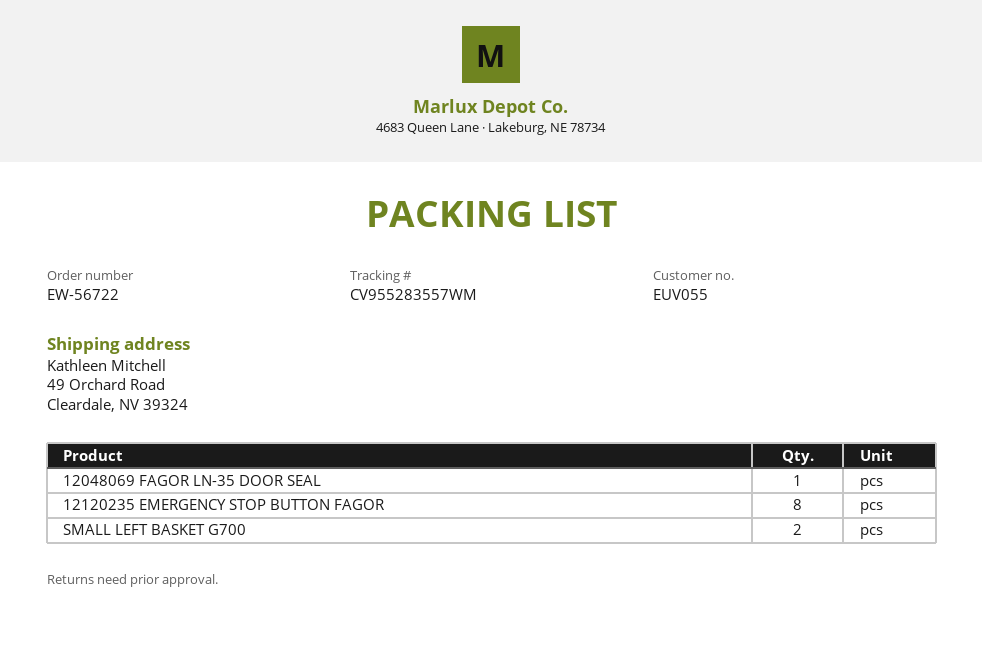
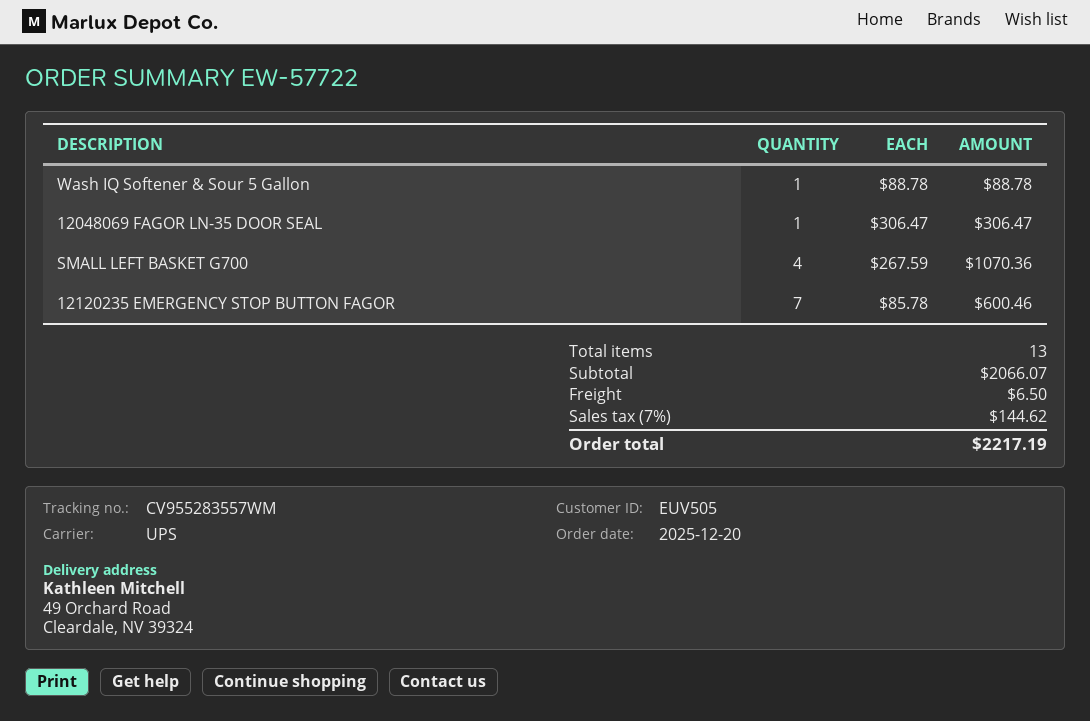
order number: EW-56722 -> EW-57722
customer number: EUV055 -> EUV505
12120235 EMERGENCY STOP BUTTON FAGOR: 8 -> 7
SMALL LEFT BASKET G700: 2 -> 4
Wash IQ Softener & Sour 5 Gallon: none -> 1

